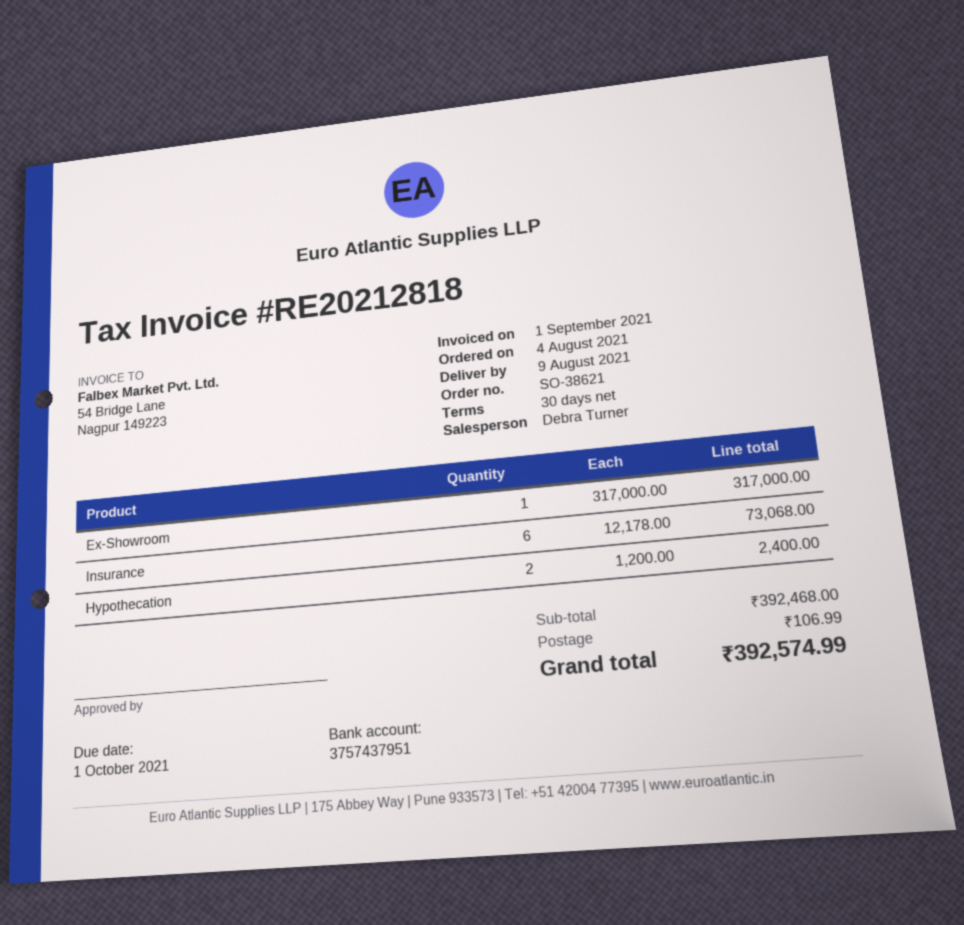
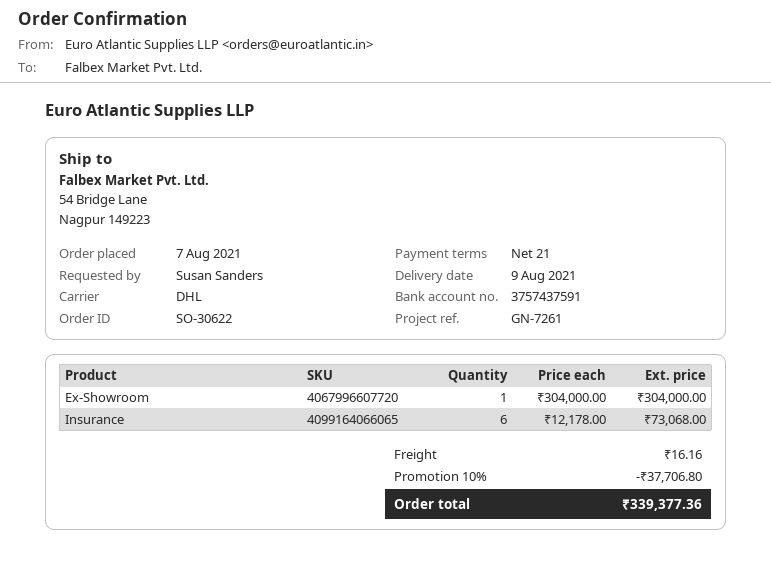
order number: SO-38621 -> SO-30622
order date: 2021-08-04 -> 2021-08-07
payment terms: 30 days -> 21 days
bank account: 3757437951 -> 3757437591
Ex-Showroom: 1 x 317000.00 = 317000.00 -> 1 x 304000.00 = 304000.00
Hypothecation: 2 x 1200.00 = 2400.00 -> none
discount: none -> 10% = 37706.80
shipping: 106.99 -> 16.16
total: 392574.99 -> 339377.36

